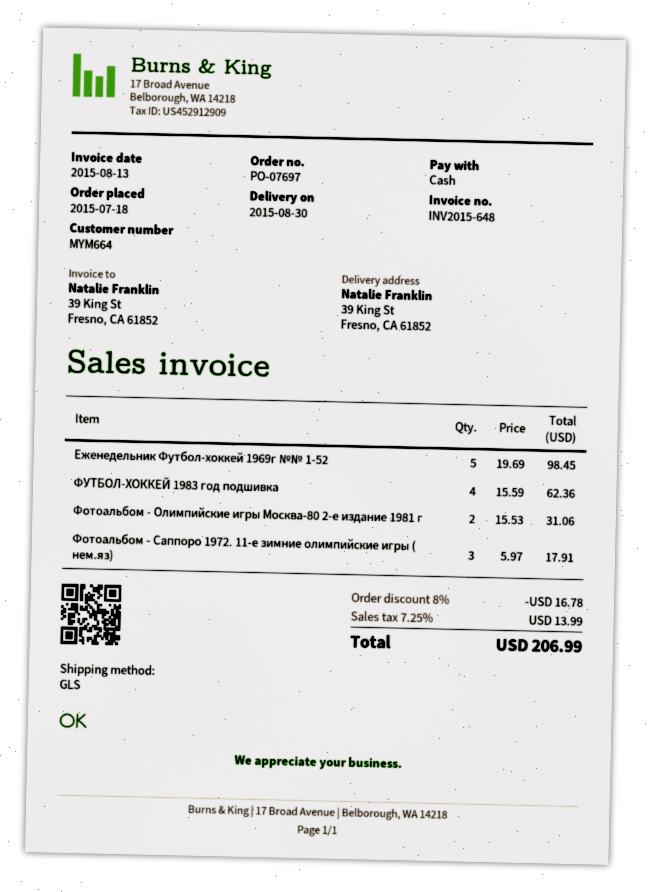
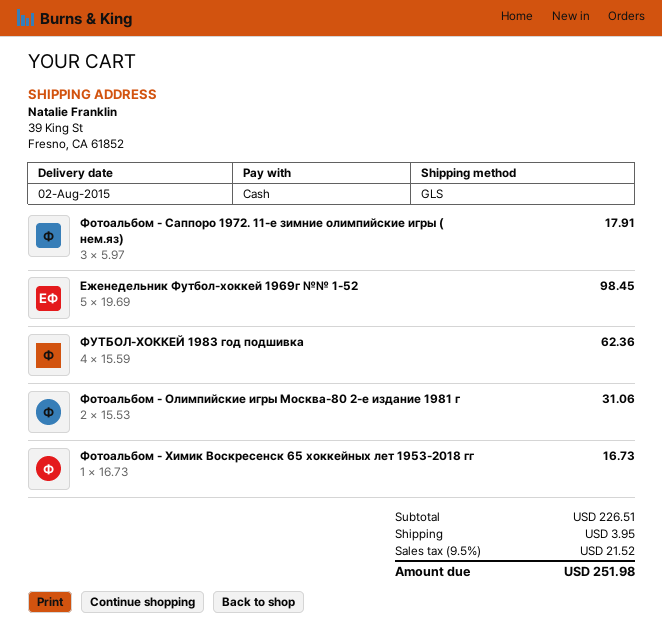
delivery date: 2015-08-30 -> 2015-08-02
Фотоальбом - Химик Воскресенск 65 хоккейных лет 1953-2018 гг: none -> 1 x 16.73 = 16.73
discount: 8% = 16.78 -> none
shipping: none -> 3.95
tax: 7.25% = 13.99 -> 9.5% = 21.52
total: 206.99 -> 251.98

